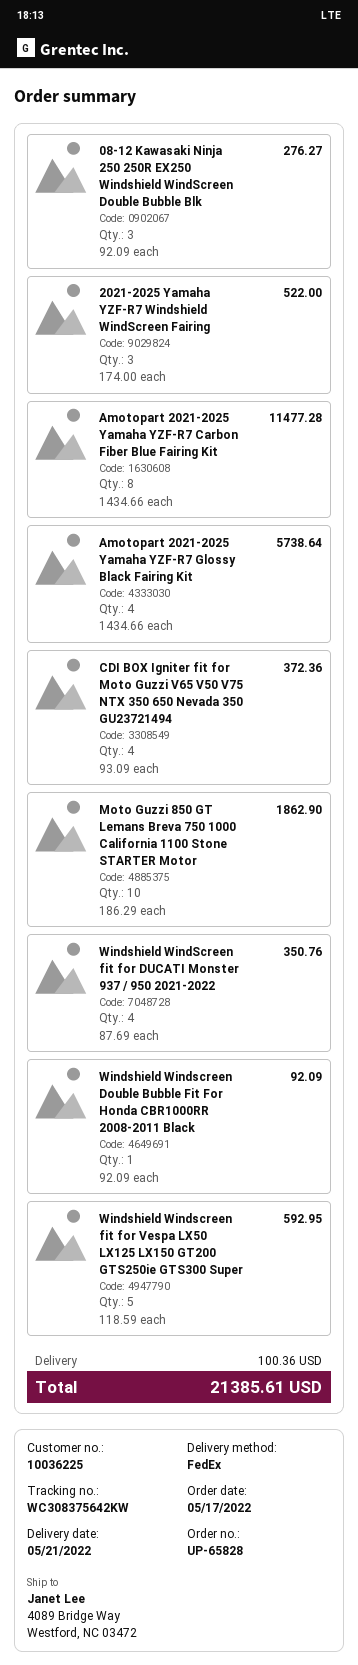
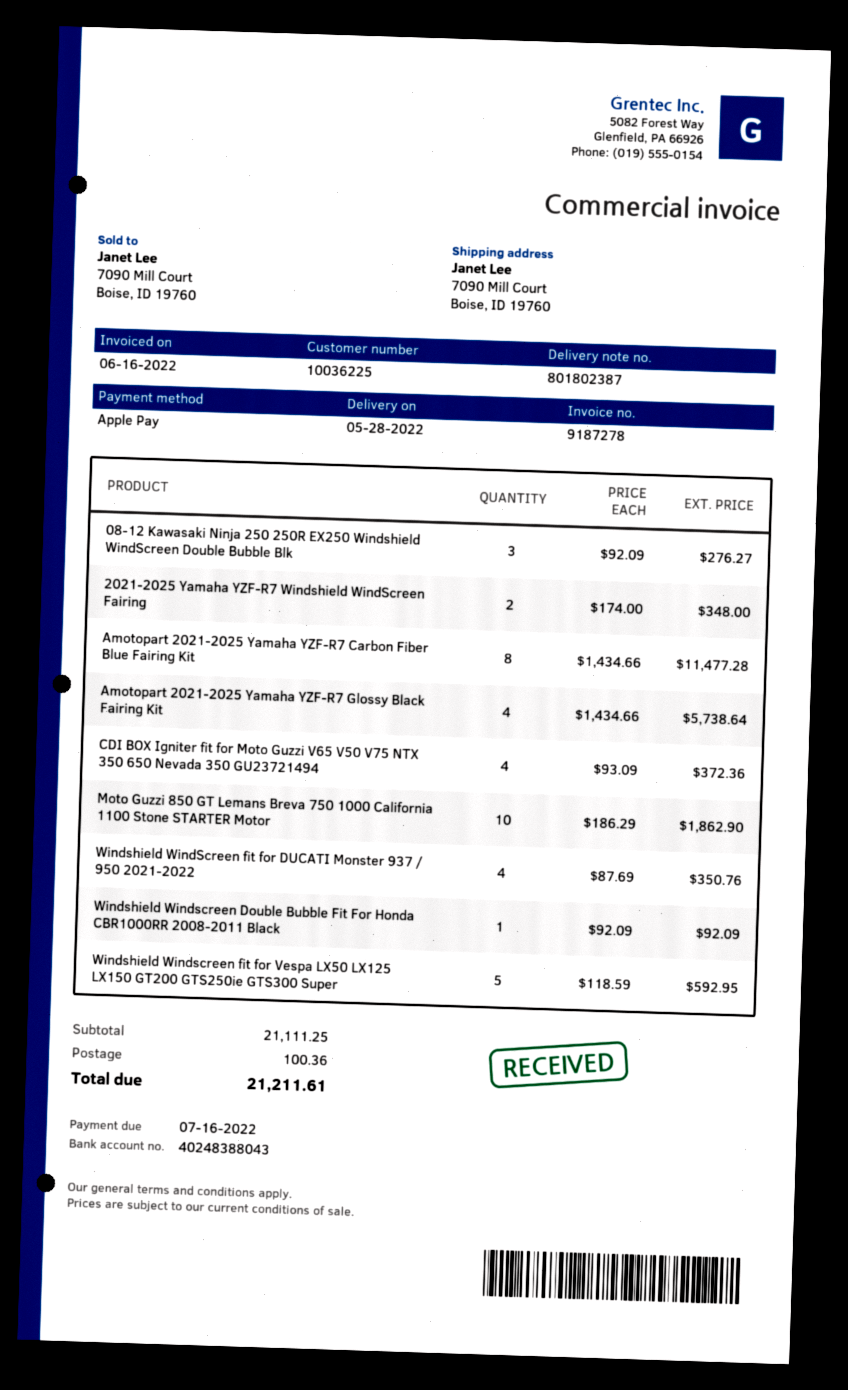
delivery date: 2022-05-21 -> 2022-05-28
ship to: 4089 Bridge Way, Westford, NC 03472 -> 7090 Mill Court, Boise, ID 19760
2021-2025 Yamaha YZF-R7 Windshield WindScreen Fairing: 3 x 174.00 = 522.00 -> 2 x 174.00 = 348.00
total: 21385.61 -> 21211.61

